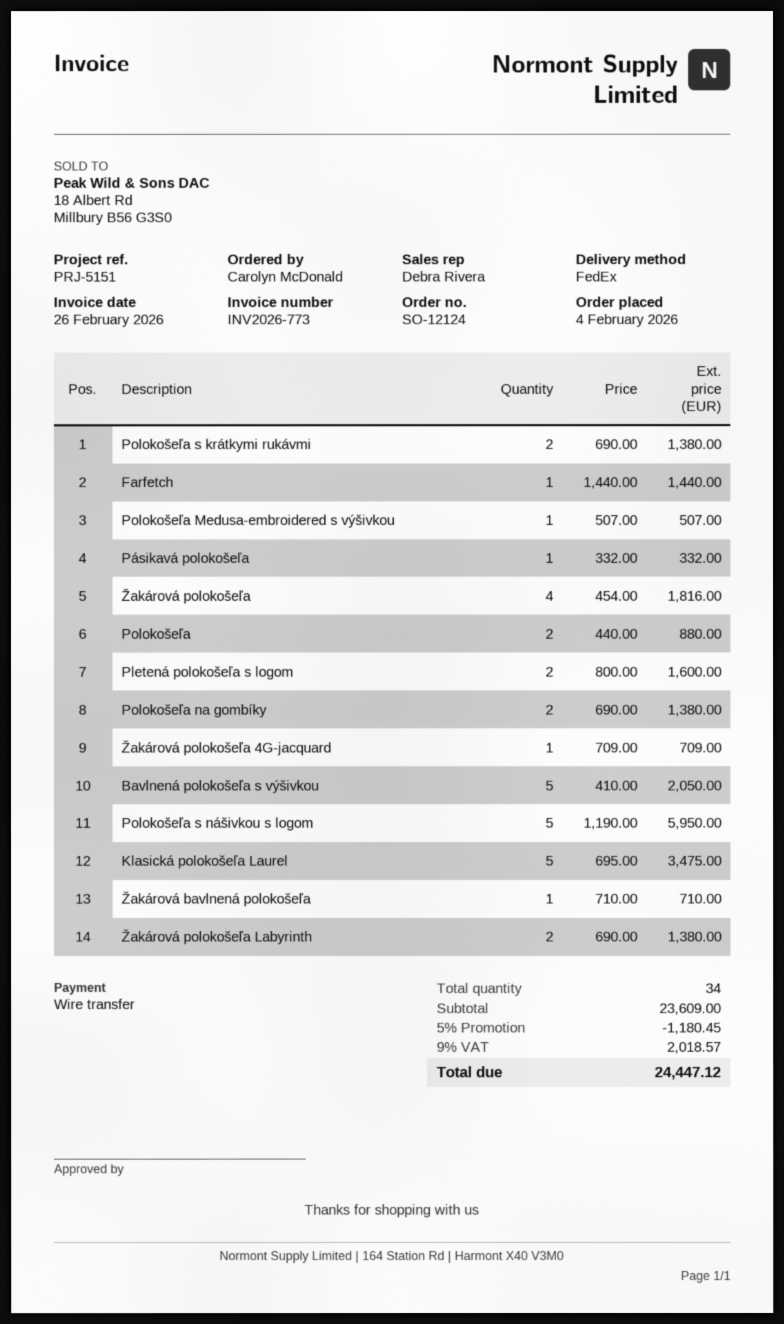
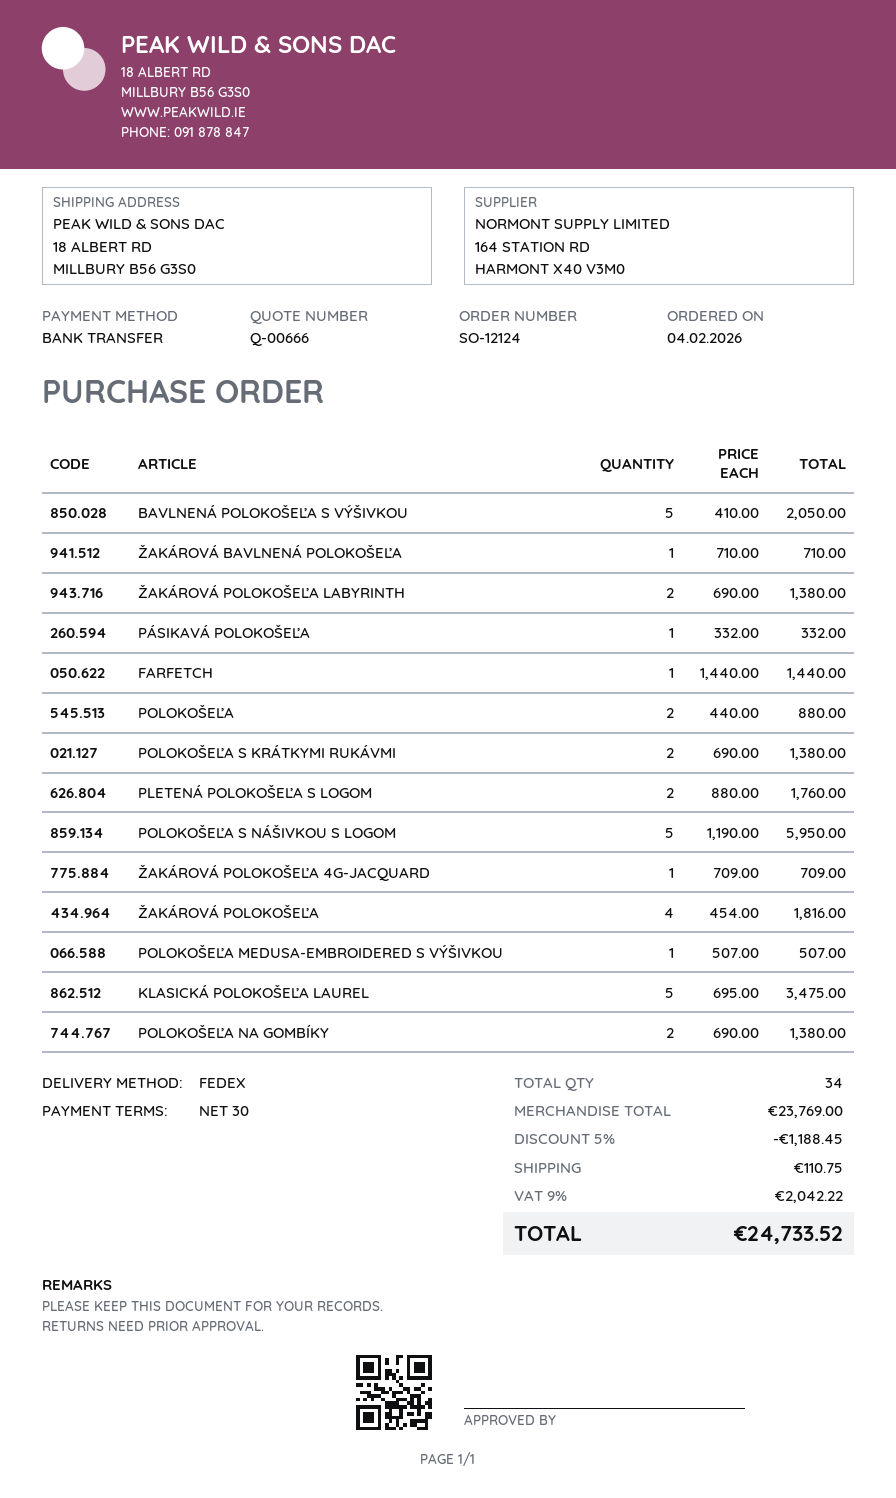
Pletená polokošeľa s logom: 2 x 800.00 = 1600.00 -> 2 x 880.00 = 1760.00
subtotal: 23609.00 -> 23769.00
discount: 5% = 1180.45 -> 5% = 1188.45
shipping: none -> 110.75
tax: 9% = 2018.57 -> 9% = 2042.22
total: 24447.12 -> 24733.52

